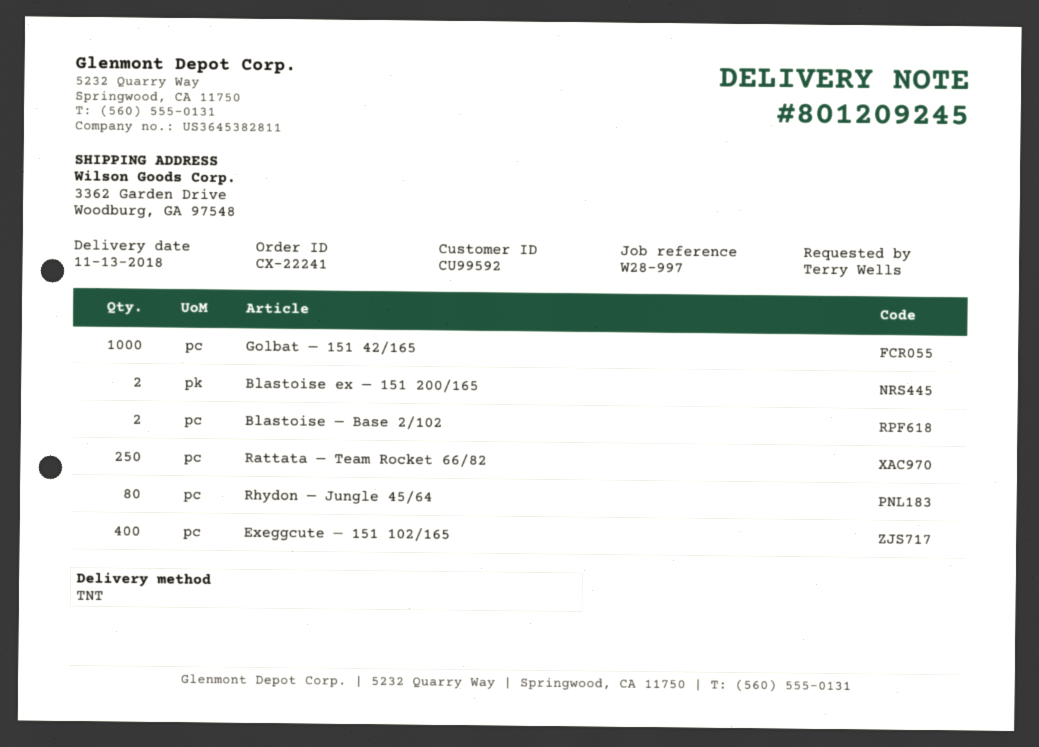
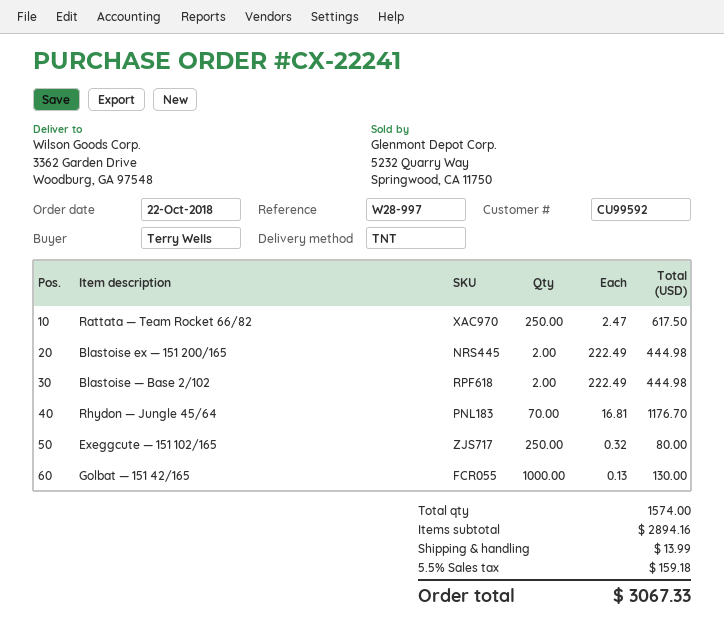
Rhydon — Jungle 45/64: 80 -> 70
Exeggcute — 151 102/165: 400 -> 250

